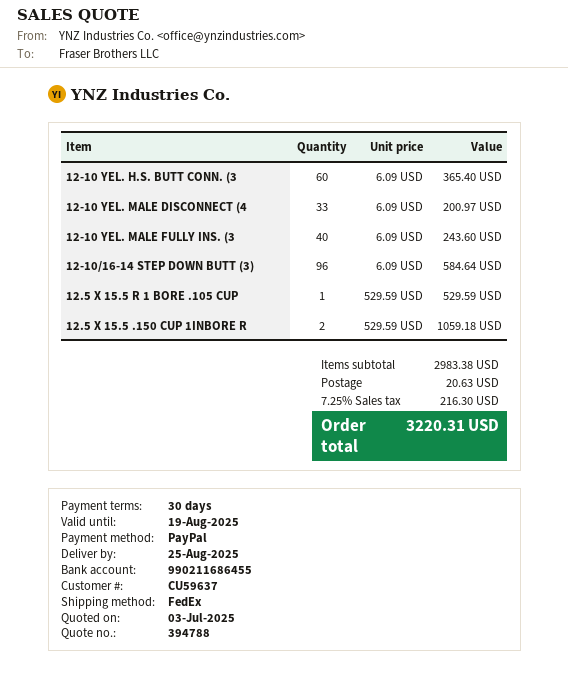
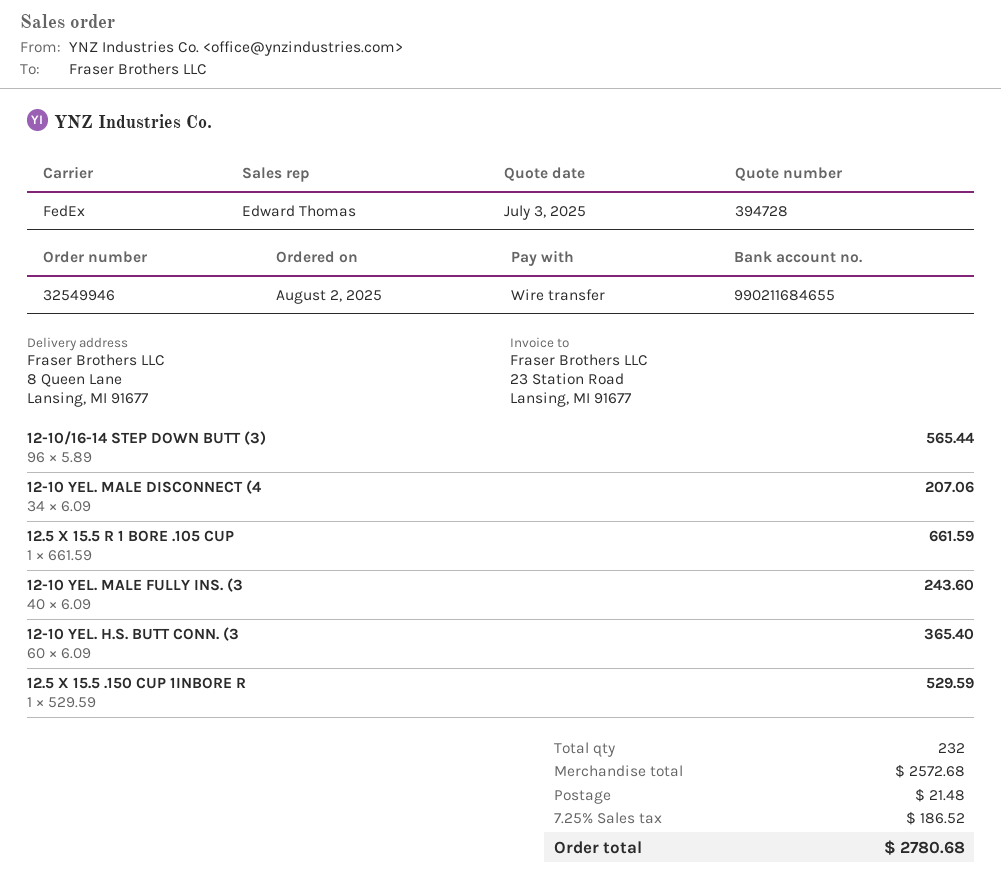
quote number: 394788 -> 394728
payment method: PayPal -> bank transfer
bank account: 990211686455 -> 990211684655
12-10 YEL. MALE DISCONNECT (4: 33 x 6.09 = 200.97 -> 34 x 6.09 = 207.06
12-10/16-14 STEP DOWN BUTT (3): 96 x 6.09 = 584.64 -> 96 x 5.89 = 565.44
12.5 X 15.5 R 1 BORE .105 CUP: 1 x 529.59 = 529.59 -> 1 x 661.59 = 661.59
12.5 X 15.5 .150 CUP 1INBORE R: 2 x 529.59 = 1059.18 -> 1 x 529.59 = 529.59
subtotal: 2983.38 -> 2572.68
shipping: 20.63 -> 21.48
tax: 7.25% = 216.30 -> 7.25% = 186.52
total: 3220.31 -> 2780.68

